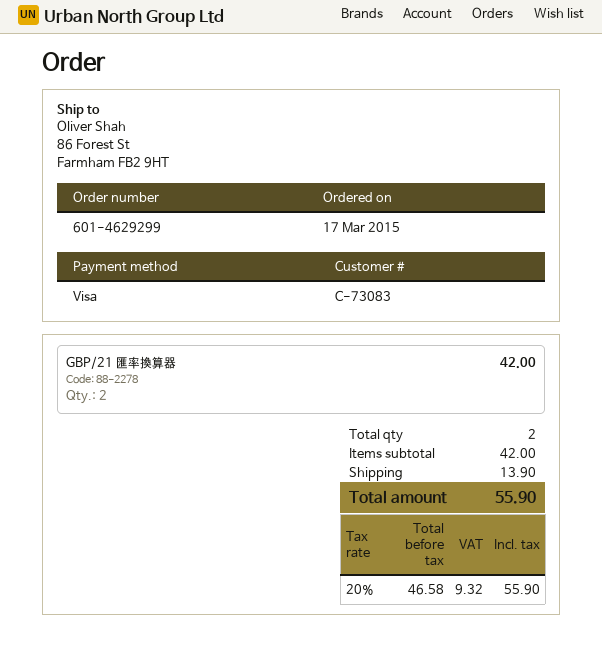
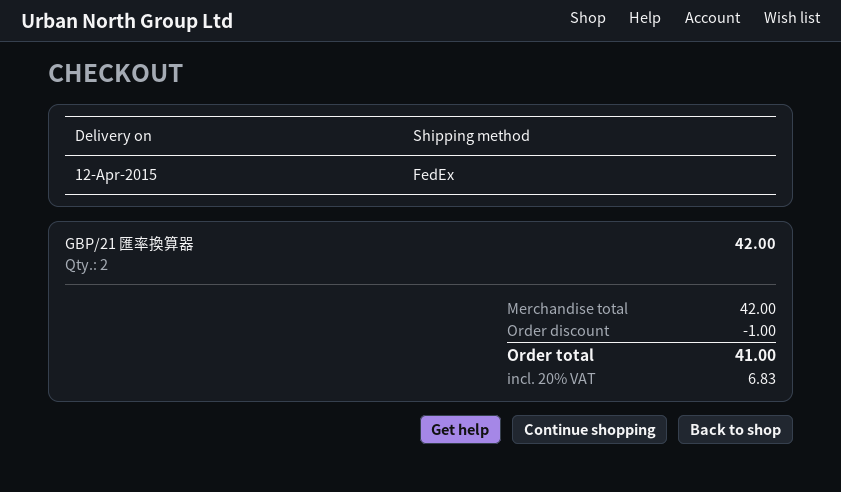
discount: none -> 1.00
shipping: 13.90 -> none
tax: 20% = 9.32 -> 20% = 6.83
total: 55.90 -> 41.00

